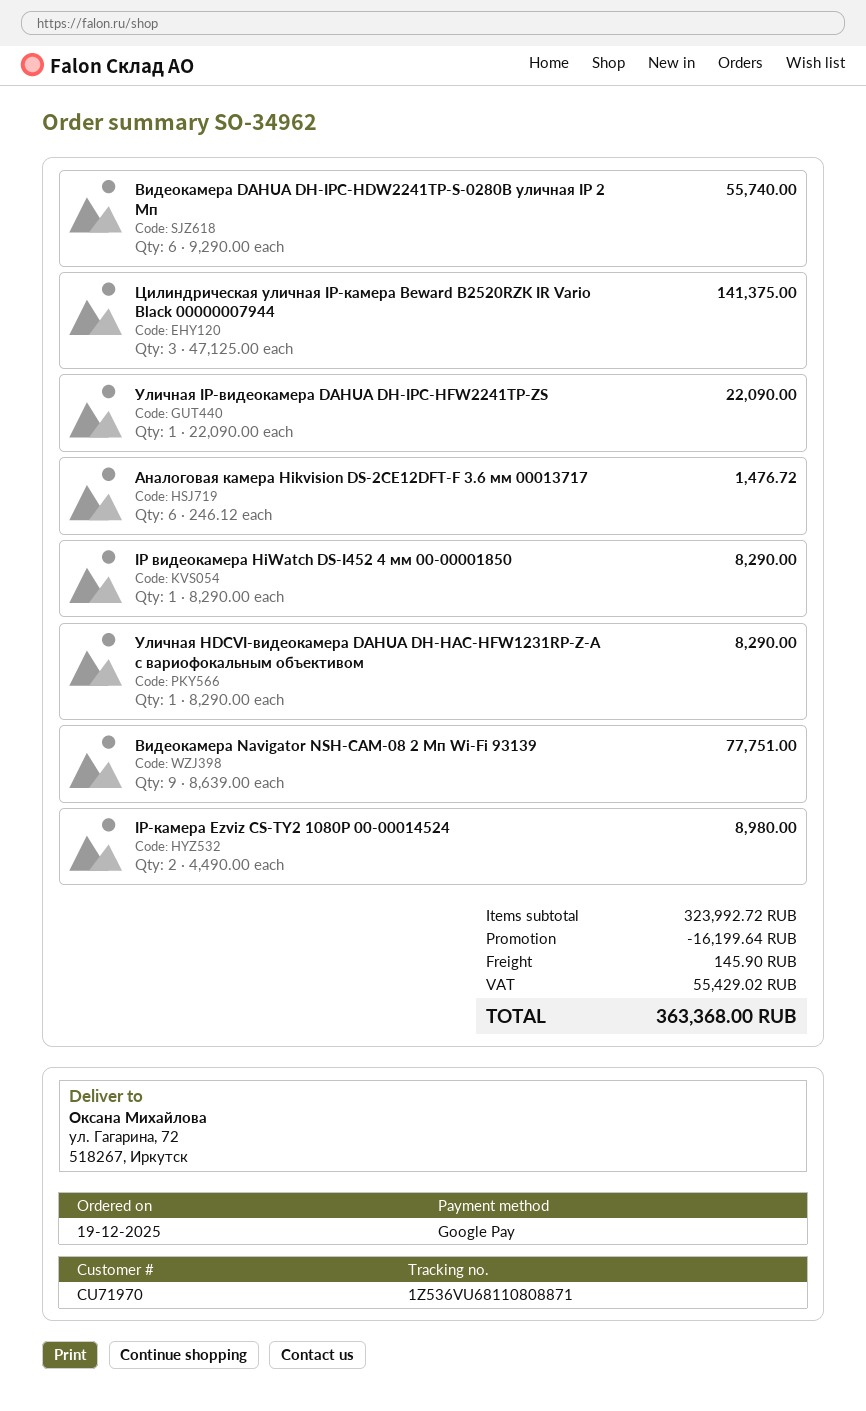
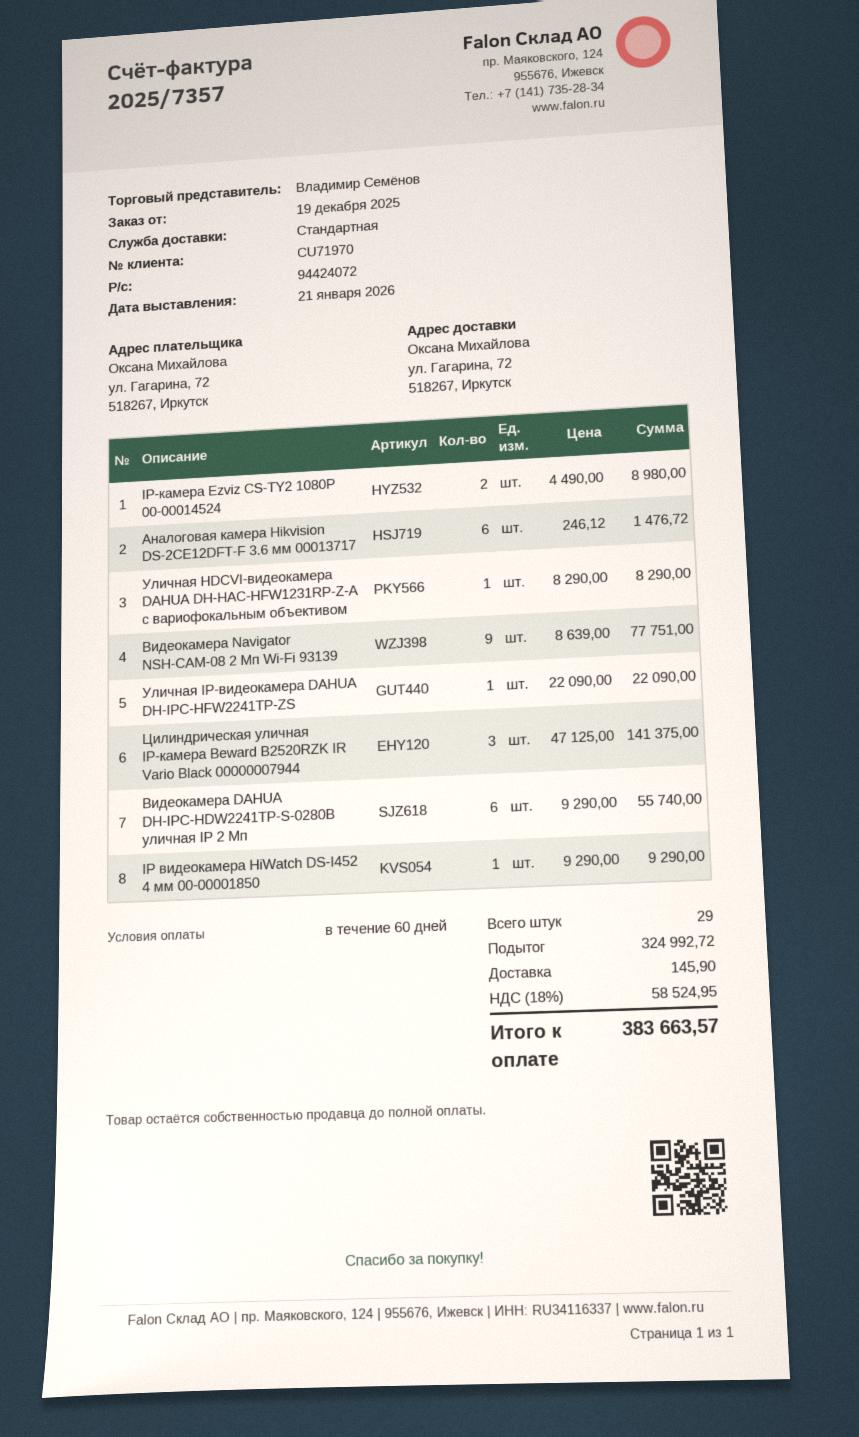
IP видеокамера HiWatch DS-I452 4 мм 00-00001850: 1 x 8290.00 = 8290.00 -> 1 x 9290.00 = 9290.00
subtotal: 323992.72 -> 324992.72
discount: 16199.64 -> none
tax: 55429.02 -> 58524.95
total: 363368.00 -> 383663.57

